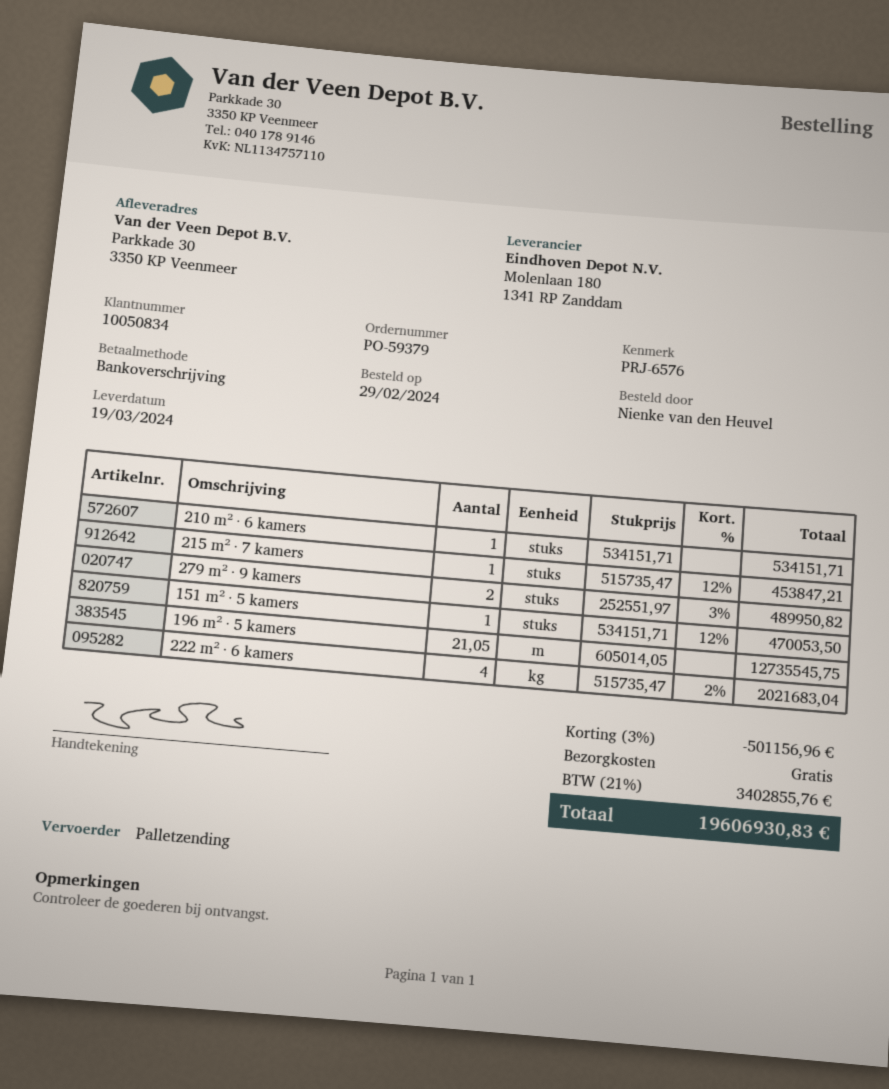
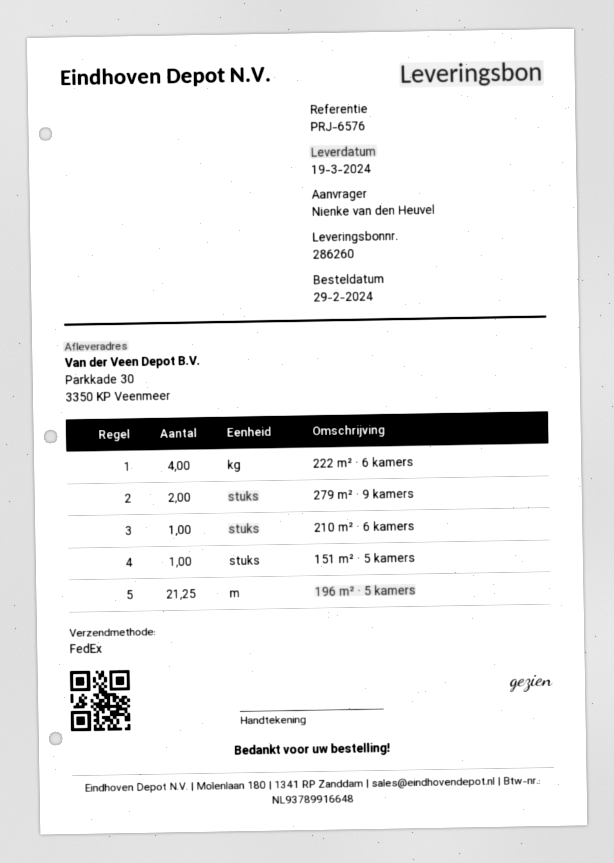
shipping method: pallet freight -> FedEx
215 m² · 7 kamers: 1 -> none
196 m² · 5 kamers: 21.05 -> 21.25

